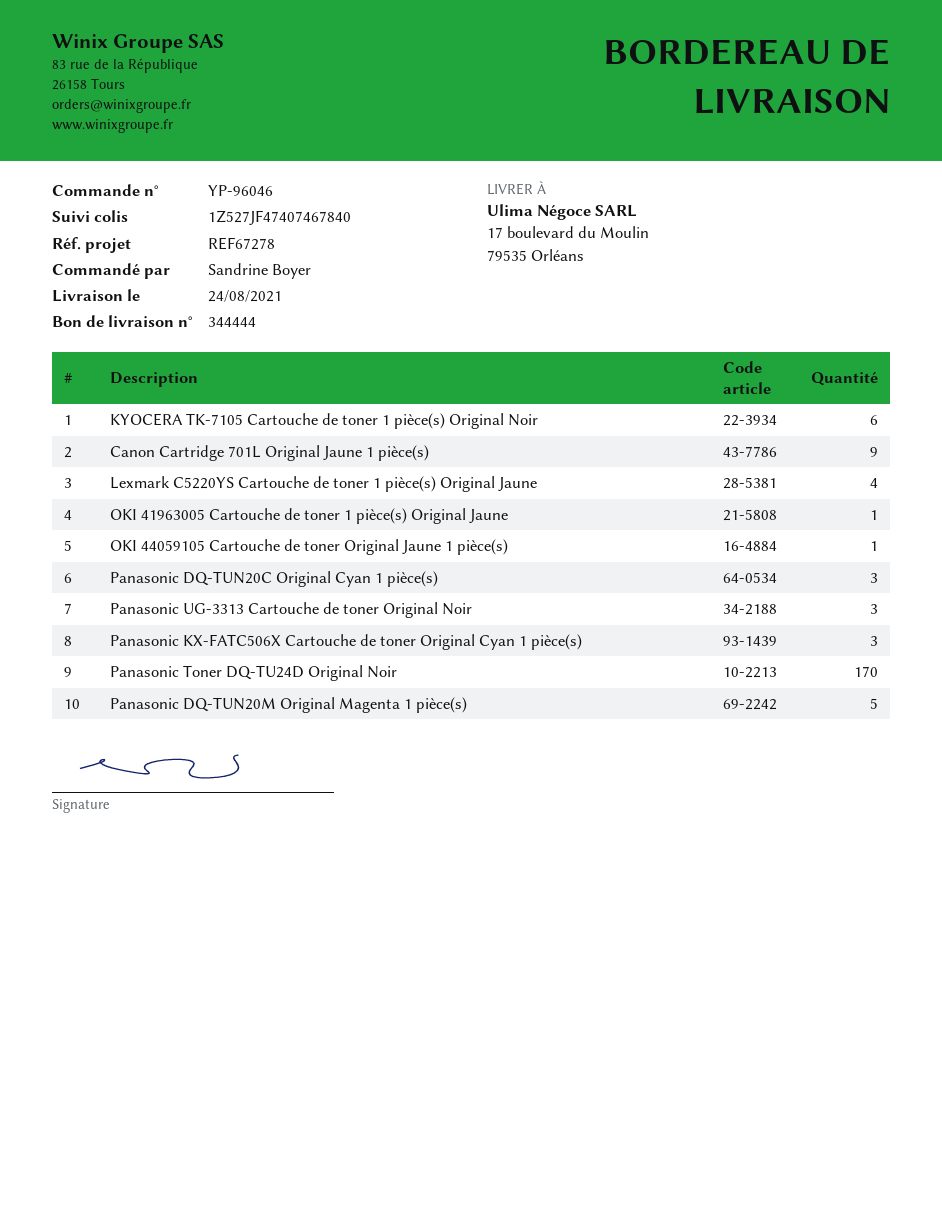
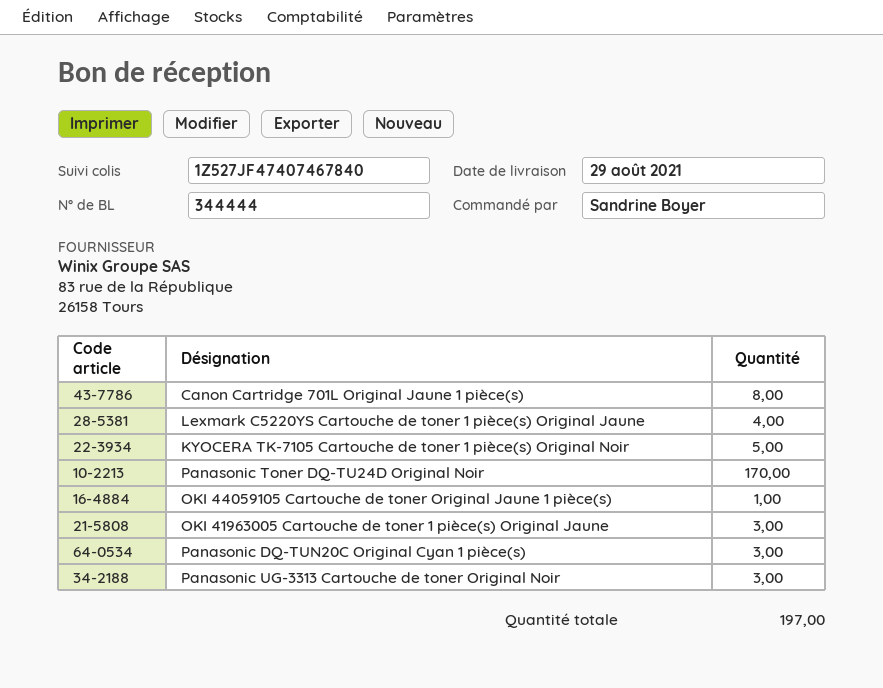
delivery date: 2021-08-24 -> 2021-08-29
KYOCERA TK-7105 Cartouche de toner 1 pièce(s) Original Noir: 6 -> 5
Canon Cartridge 701L Original Jaune 1 pièce(s): 9 -> 8
OKI 41963005 Cartouche de toner 1 pièce(s) Original Jaune: 1 -> 3
Panasonic KX-FATC506X Cartouche de toner Original Cyan 1 pièce(s): 3 -> none
Panasonic DQ-TUN20M Original Magenta 1 pièce(s): 5 -> none

